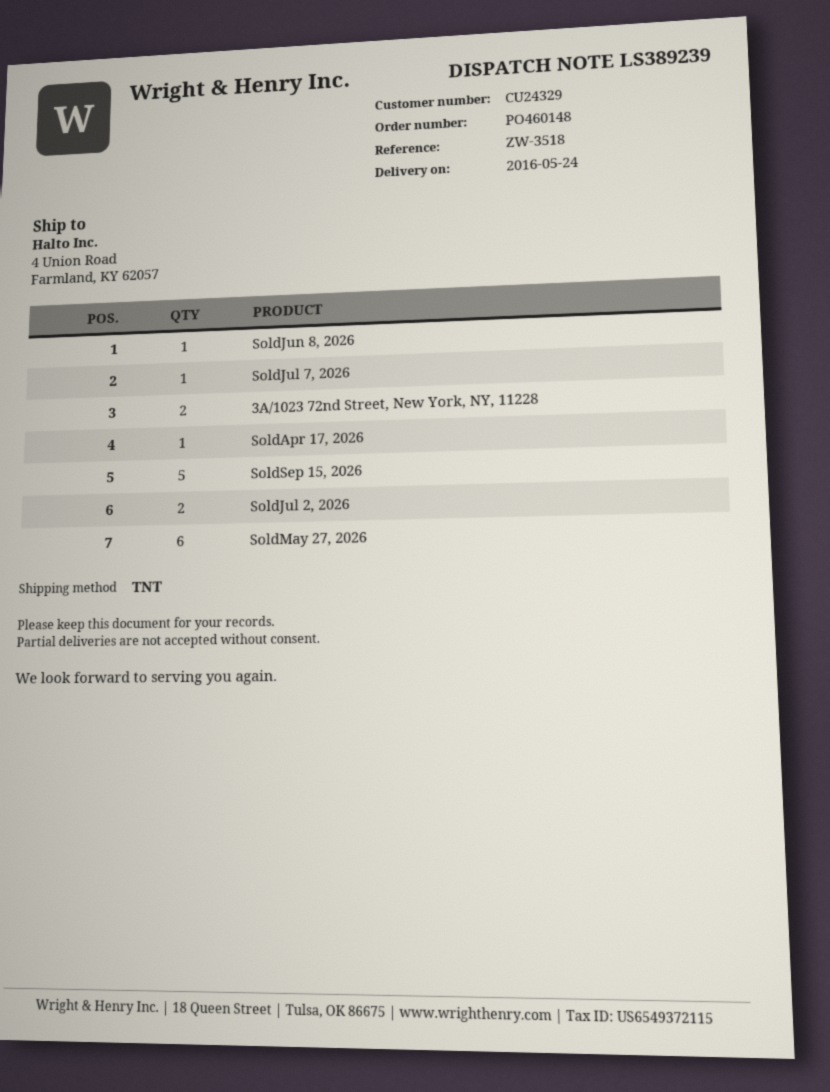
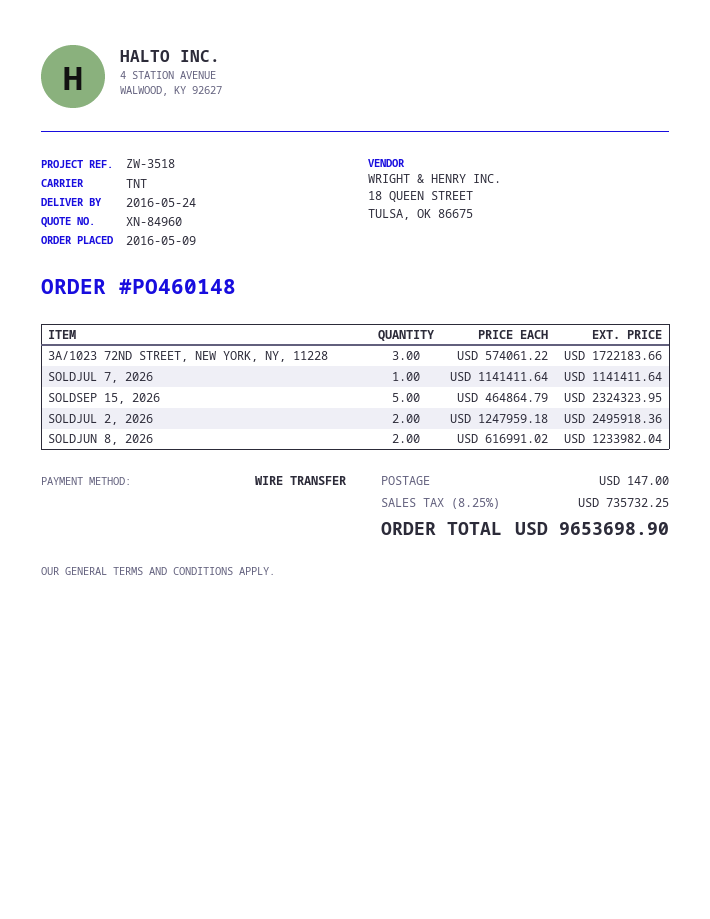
SoldJun 8, 2026: 1 -> 2
3A/1023 72nd Street, New York, NY, 11228: 2 -> 3
SoldApr 17, 2026: 1 -> none
SoldMay 27, 2026: 6 -> none

